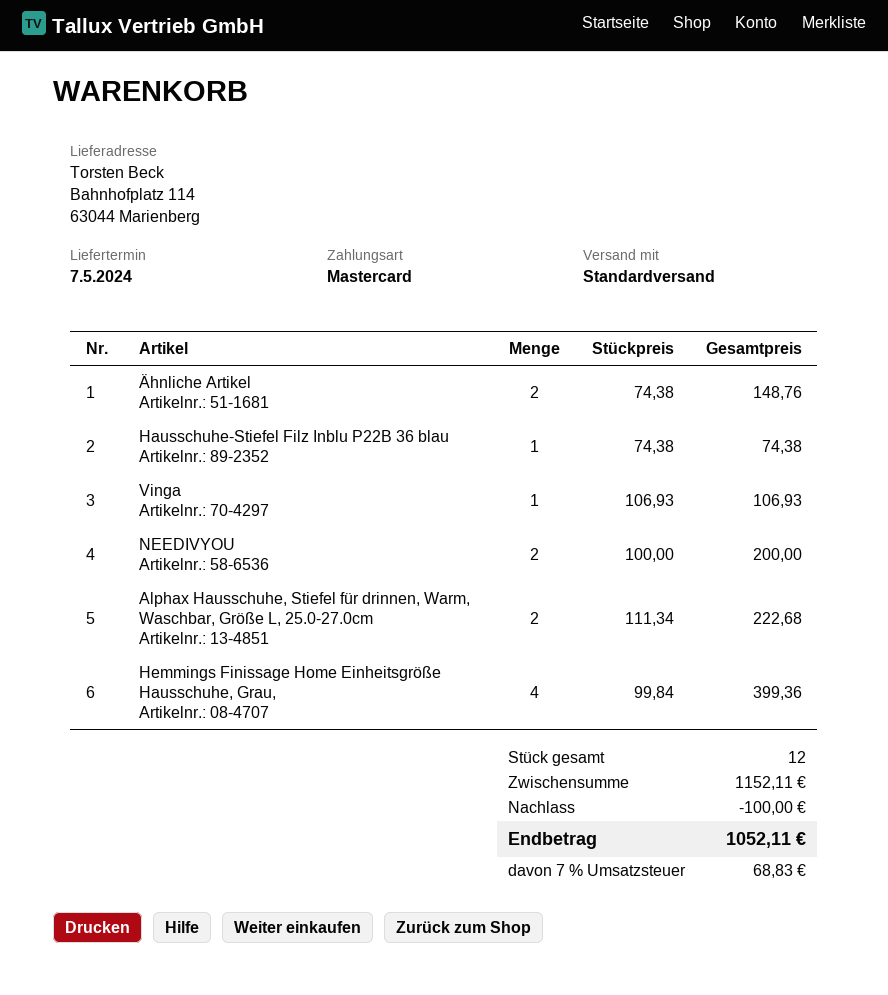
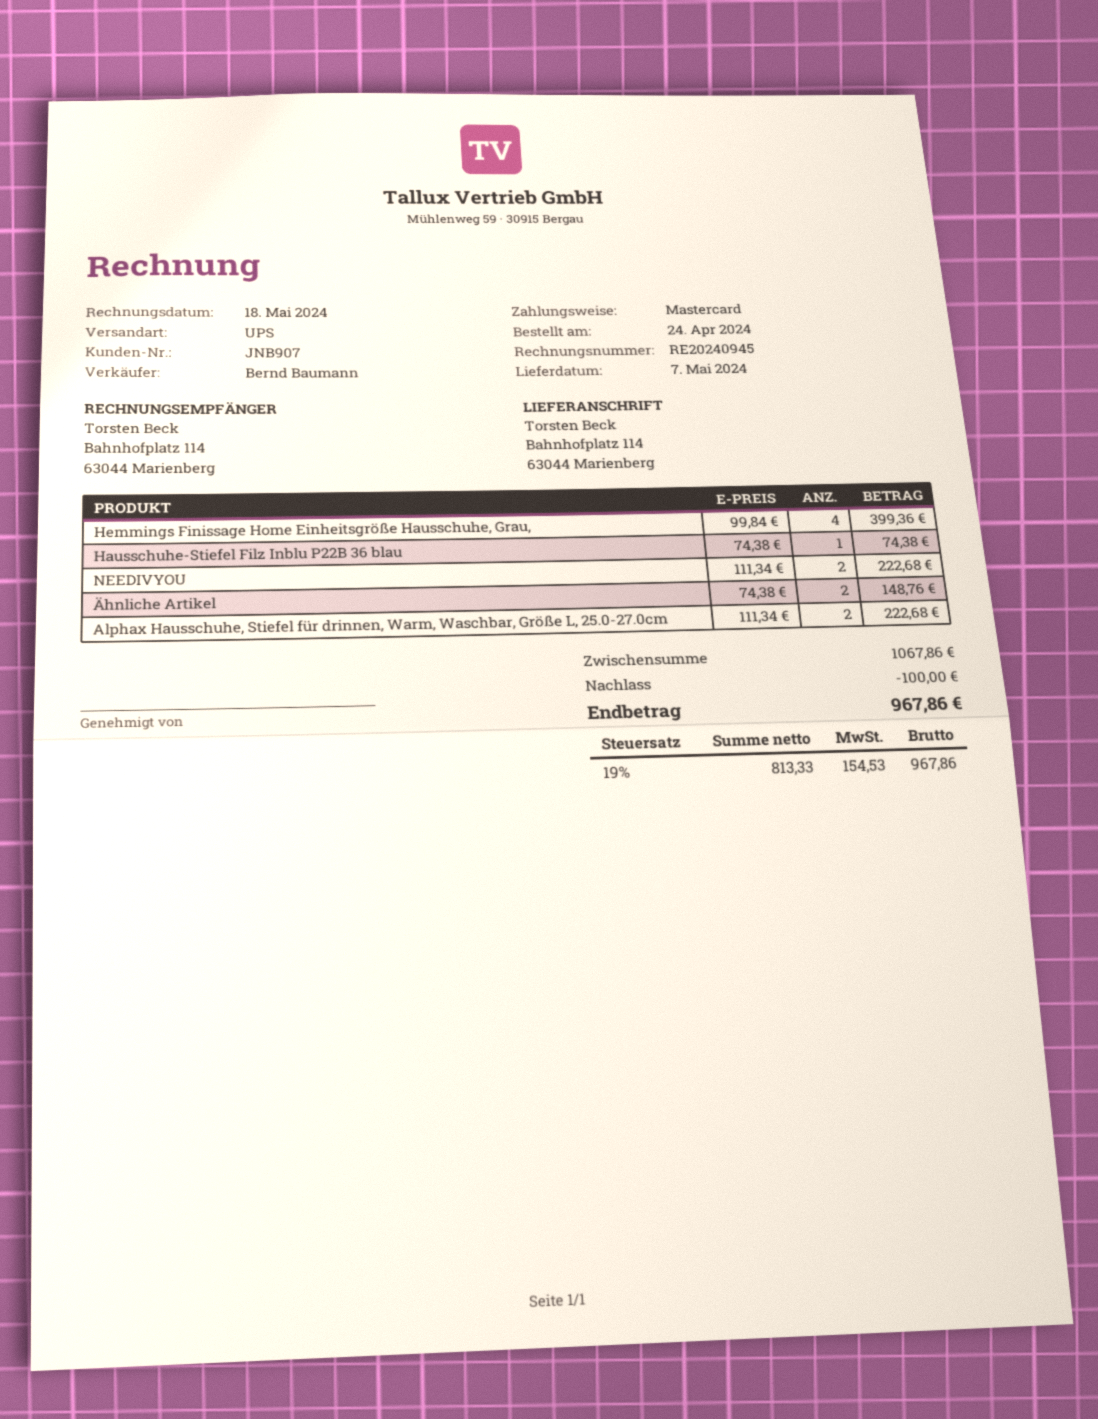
shipping method: standard -> UPS
Vinga: 1 x 106.93 = 106.93 -> none
NEEDIVYOU: 2 x 100.00 = 200.00 -> 2 x 111.34 = 222.68
subtotal: 1152.11 -> 1067.86
tax: 7% = 68.83 -> 19% = 154.53
total: 1052.11 -> 967.86

